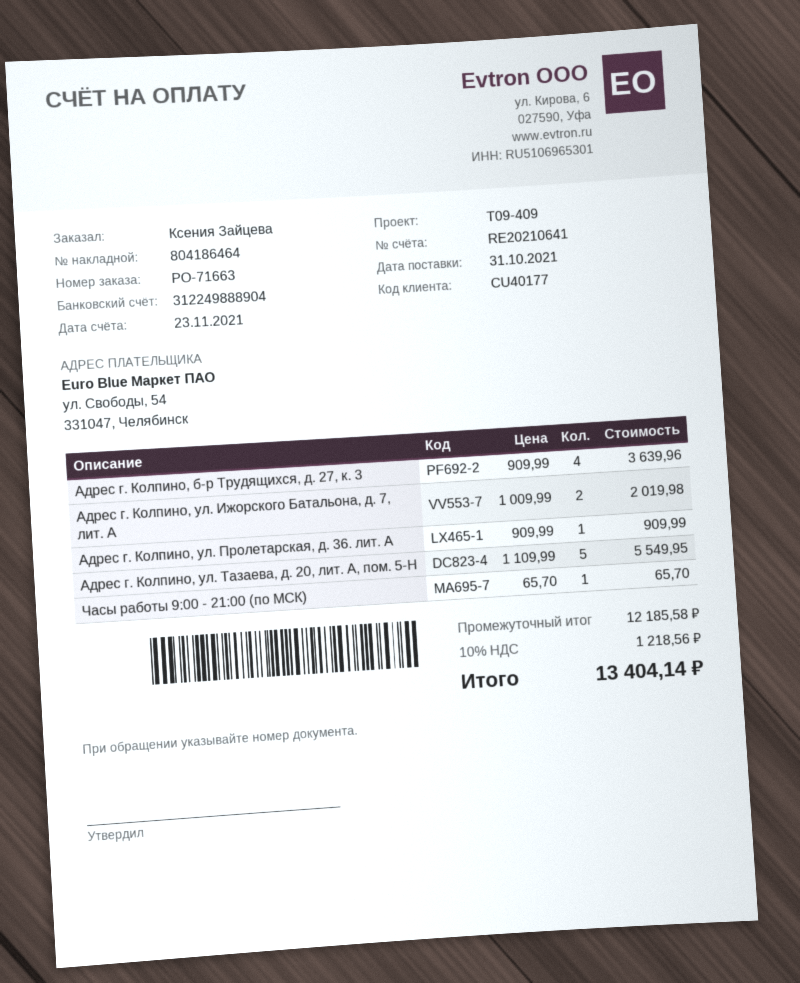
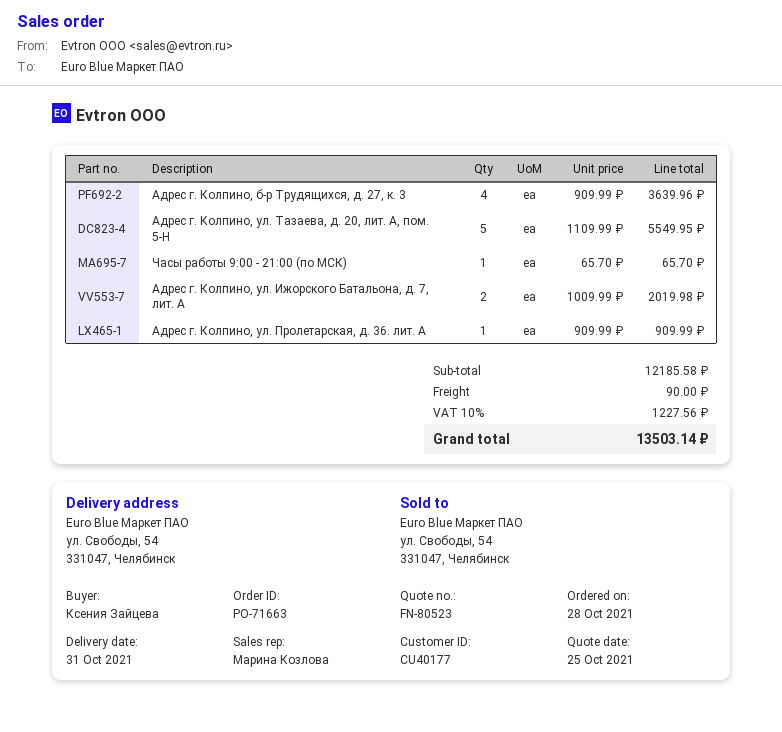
shipping: none -> 90.00
tax: 10% = 1218.56 -> 10% = 1227.56
total: 13404.14 -> 13503.14

